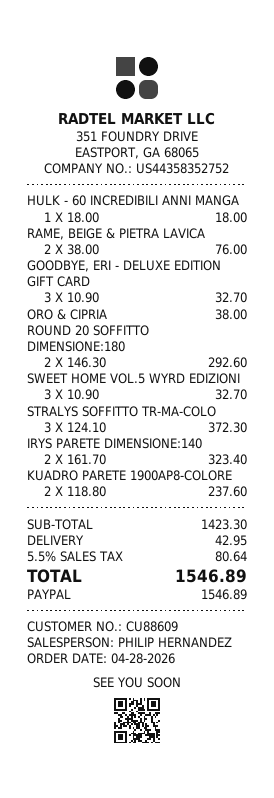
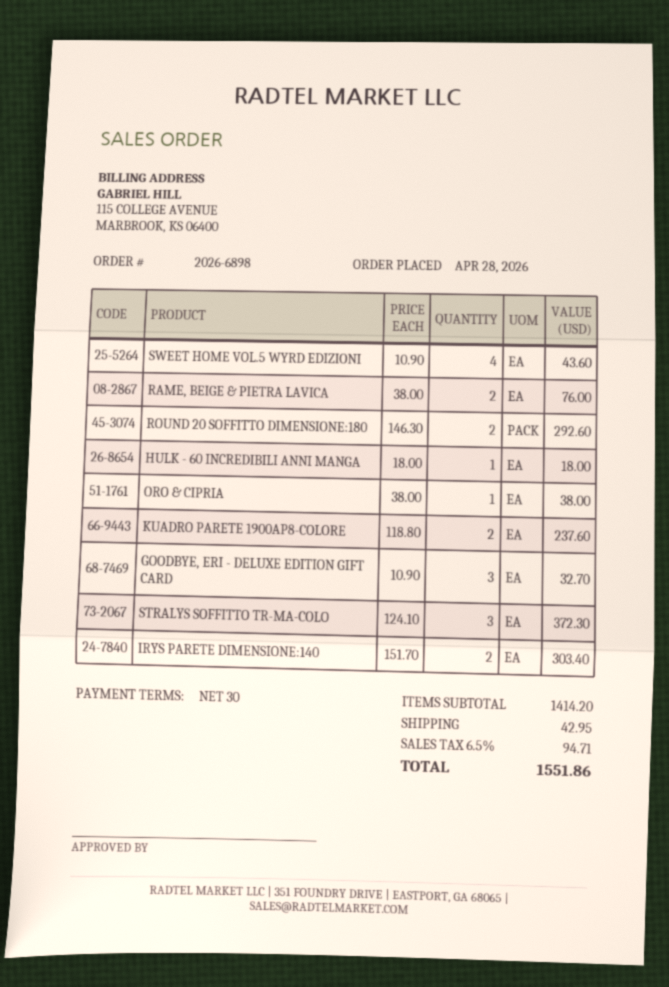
SWEET HOME VOL.5 WYRD EDIZIONI: 3 x 10.90 = 32.70 -> 4 x 10.90 = 43.60
IRYS PARETE DIMENSIONE:140: 2 x 161.70 = 323.40 -> 2 x 151.70 = 303.40
subtotal: 1423.30 -> 1414.20
tax: 5.5% = 80.64 -> 6.5% = 94.71
total: 1546.89 -> 1551.86

